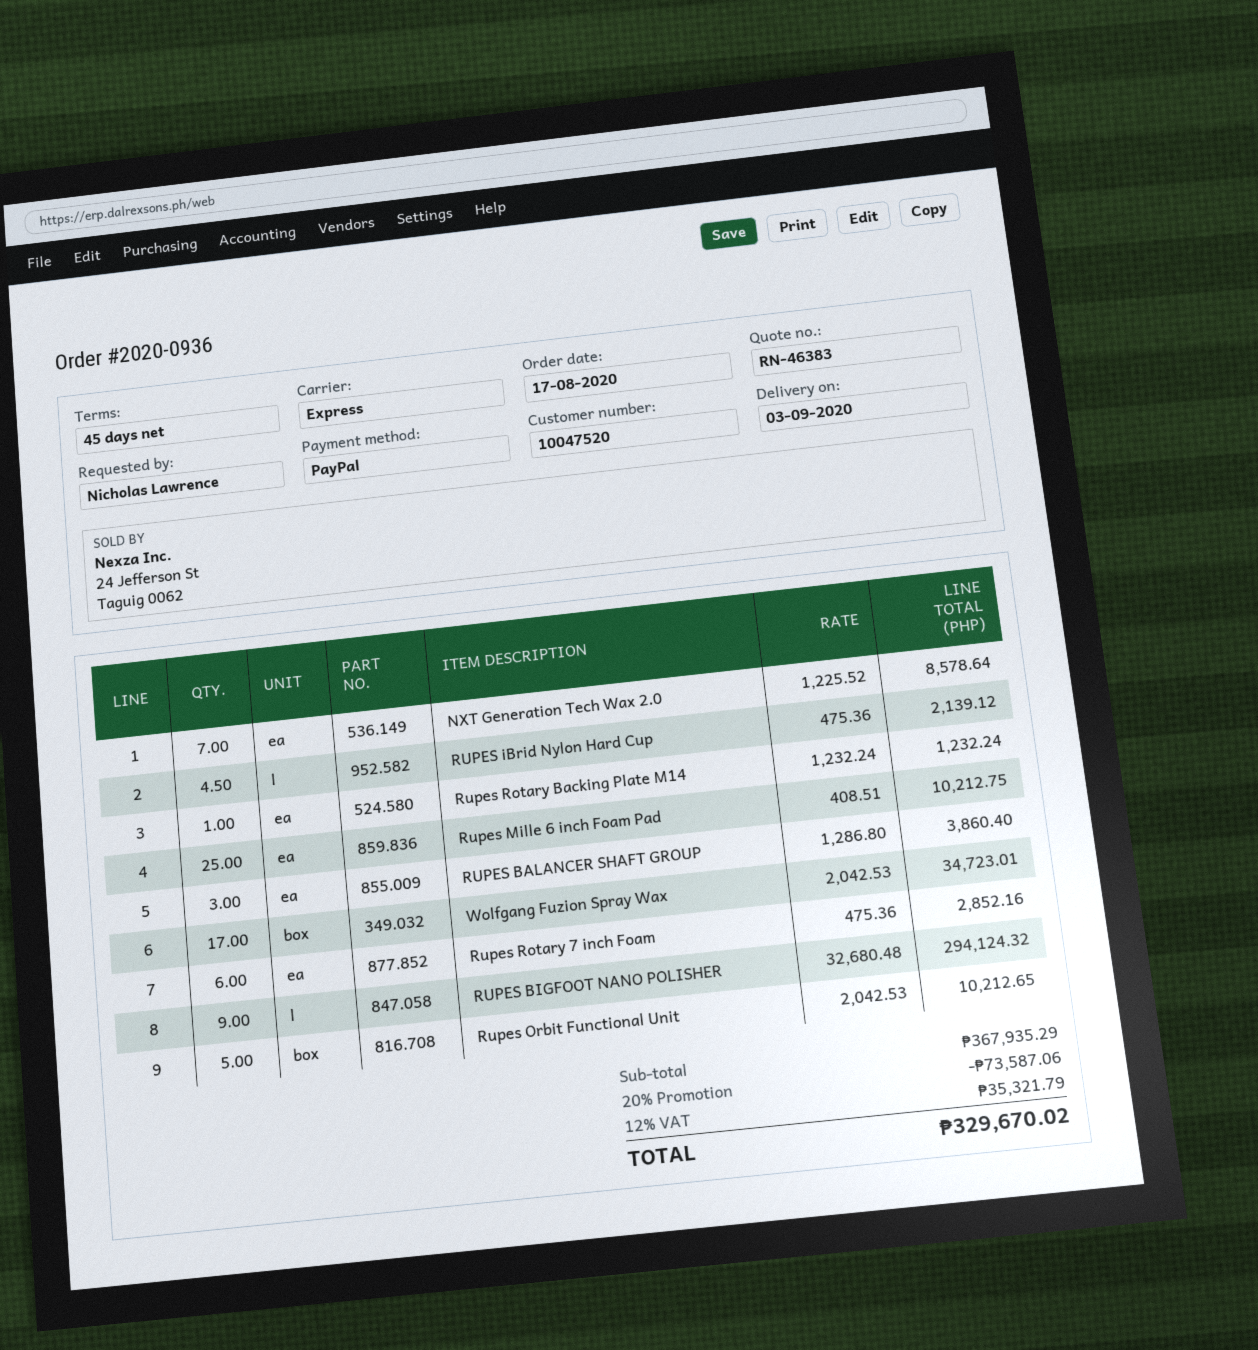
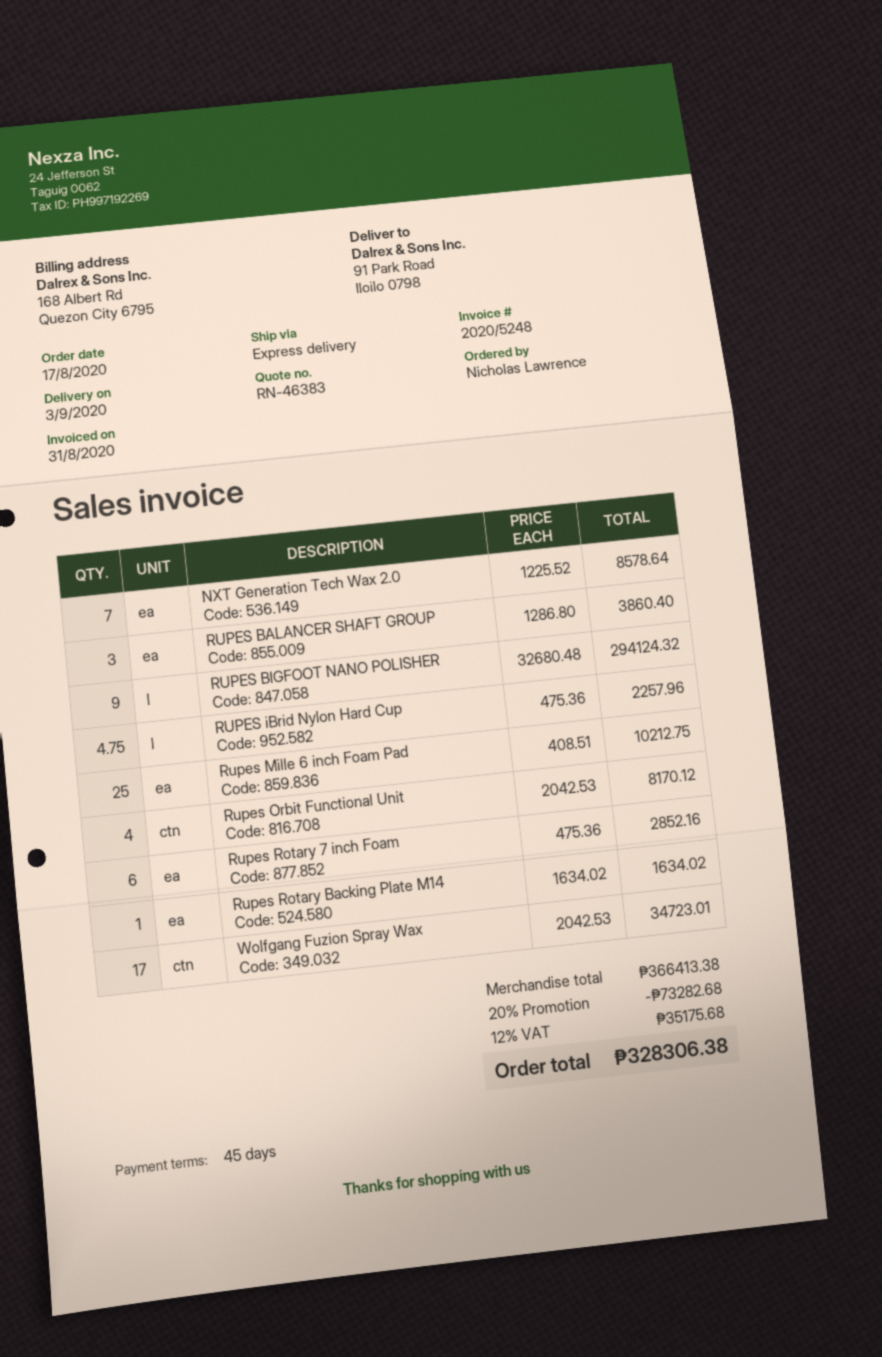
RUPES iBrid Nylon Hard Cup: 4.5 x 475.36 = 2139.12 -> 4.75 x 475.36 = 2257.96
Rupes Rotary Backing Plate M14: 1 x 1232.24 = 1232.24 -> 1 x 1634.02 = 1634.02
Rupes Orbit Functional Unit: 5 x 2042.53 = 10212.65 -> 4 x 2042.53 = 8170.12
subtotal: 367935.29 -> 366413.38
discount: 20% = 73587.06 -> 20% = 73282.68
tax: 12% = 35321.79 -> 12% = 35175.68
total: 329670.02 -> 328306.38

